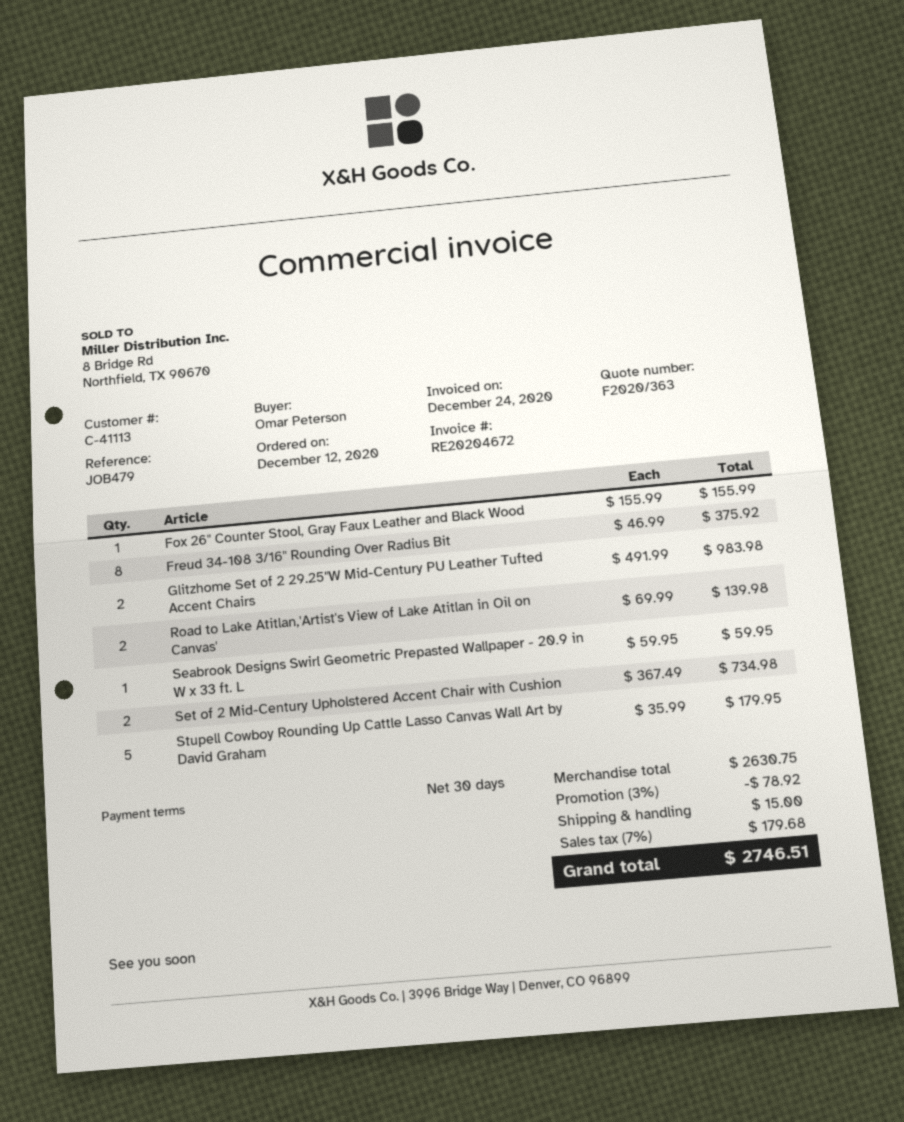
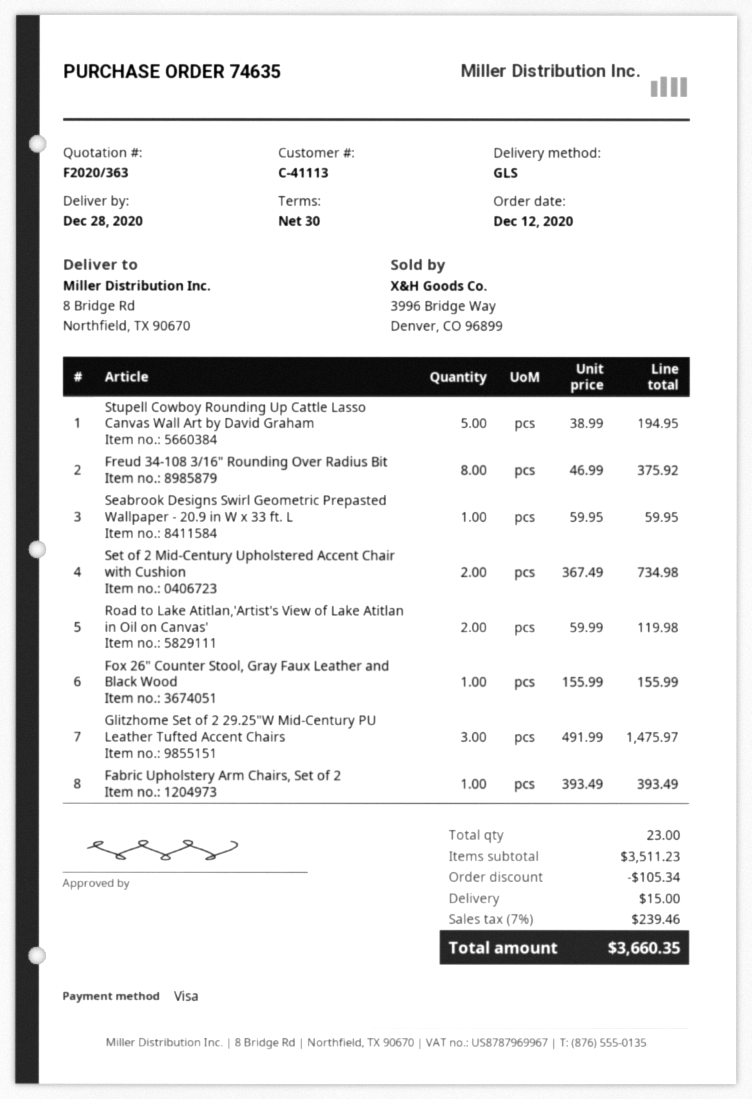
Glitzhome Set of 2 29.25"W Mid-Century PU Leather Tufted Accent Chairs: 2 x 491.99 = 983.98 -> 3 x 491.99 = 1475.97
Road to Lake Atitlan,'Artist's View of Lake Atitlan in Oil on Canvas': 2 x 69.99 = 139.98 -> 2 x 59.99 = 119.98
Stupell Cowboy Rounding Up Cattle Lasso Canvas Wall Art by David Graham: 5 x 35.99 = 179.95 -> 5 x 38.99 = 194.95
Fabric Upholstery Arm Chairs, Set of 2: none -> 1 x 393.49 = 393.49
subtotal: 2630.75 -> 3511.23
discount: 78.92 -> 105.34
tax: 7% = 179.68 -> 7% = 239.46
total: 2746.51 -> 3660.35

